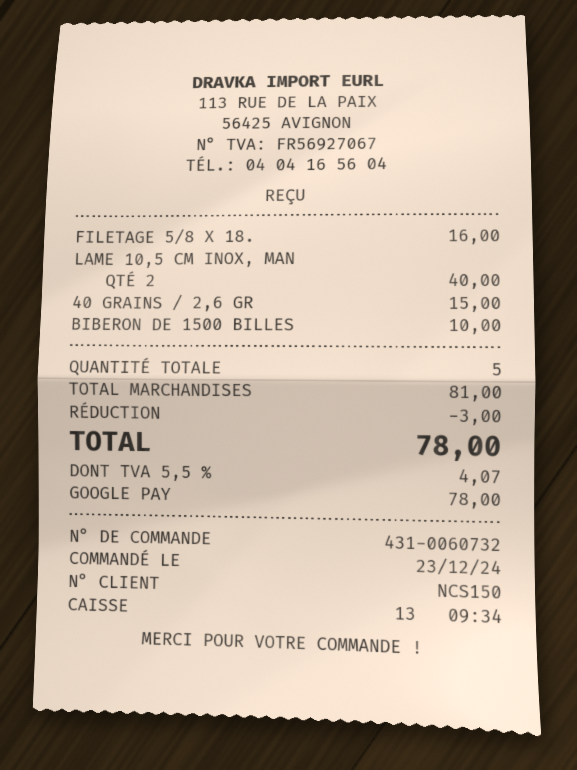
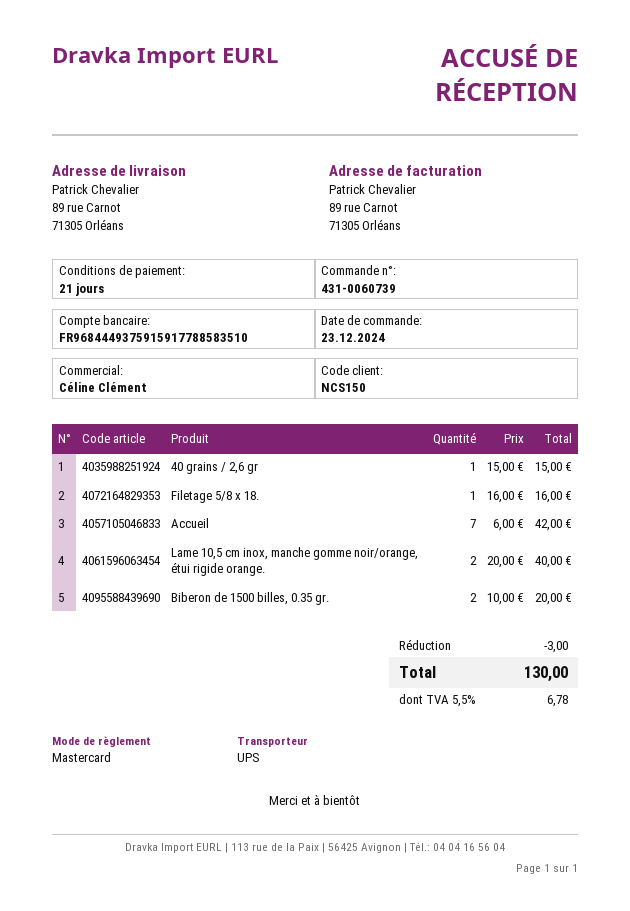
order number: 431-0060732 -> 431-0060739
payment method: Google Pay -> Mastercard
BIBERON DE 1500 BILLES: 1 for 10.00 -> 2 for 20.00
Accueil: none -> 7 for 42.00
tax: 5.5% = 4.07 -> 5.5% = 6.78
total: 78.00 -> 130.00

